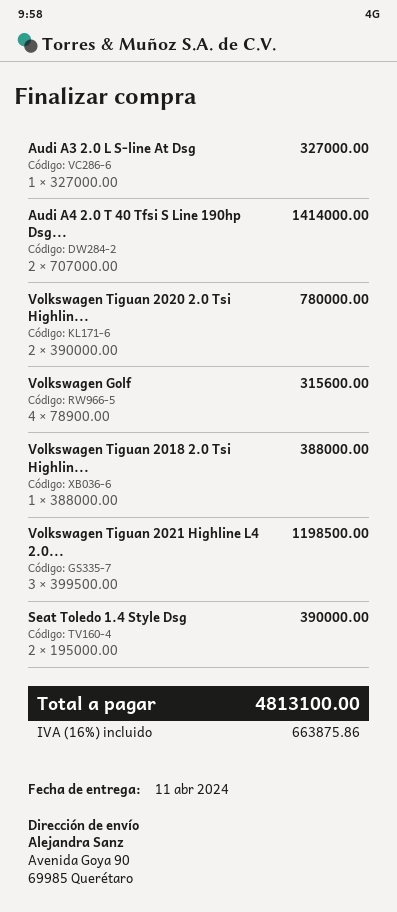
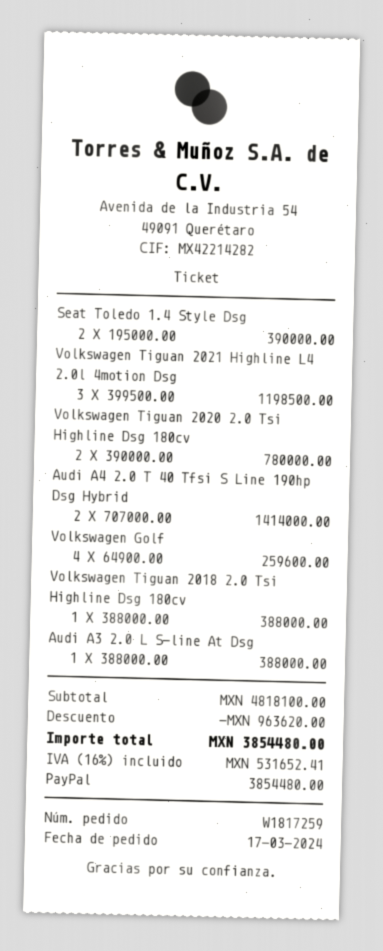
Audi A3 2.0 L S-line At Dsg: 1 x 327000.00 = 327000.00 -> 1 x 388000.00 = 388000.00
Volkswagen Golf: 4 x 78900.00 = 315600.00 -> 4 x 64900.00 = 259600.00
discount: none -> 963620.00
tax: 16% = 663875.86 -> 16% = 531652.41
total: 4813100.00 -> 3854480.00

